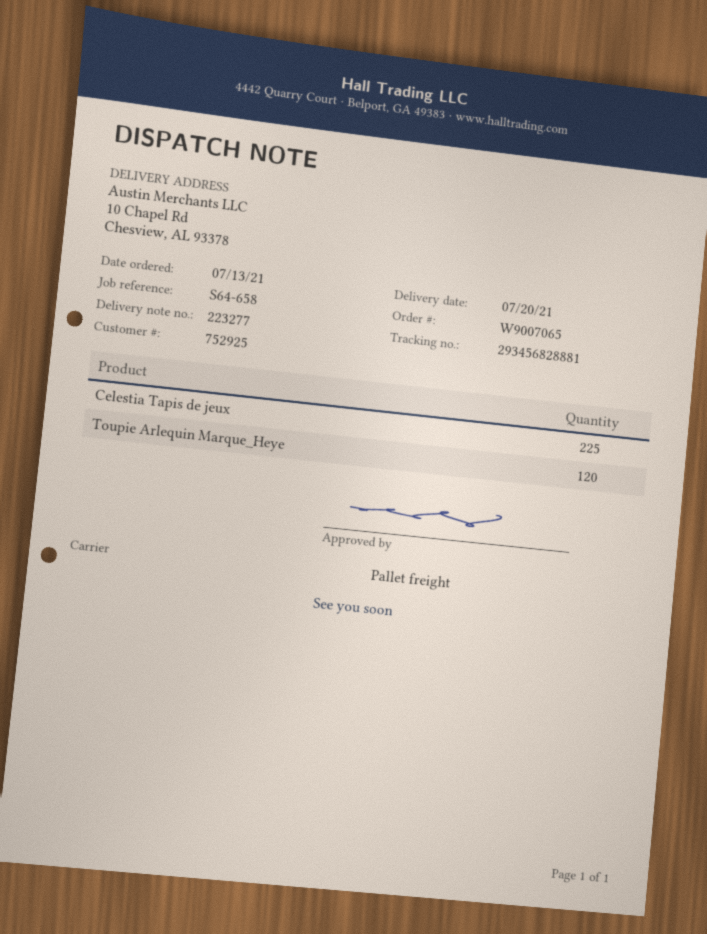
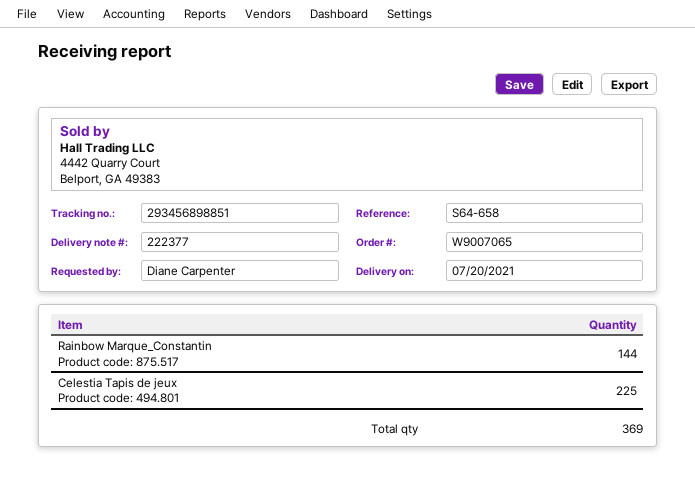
delivery note number: 223277 -> 222377
tracking number: 293456828881 -> 293456898851
Toupie Arlequin Marque_Heye: 120 -> none
Rainbow Marque_Constantin: none -> 144

